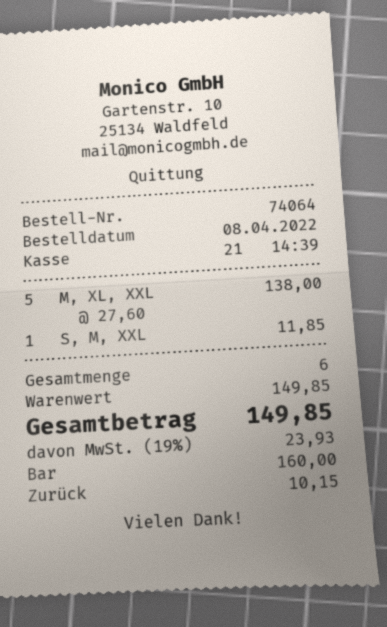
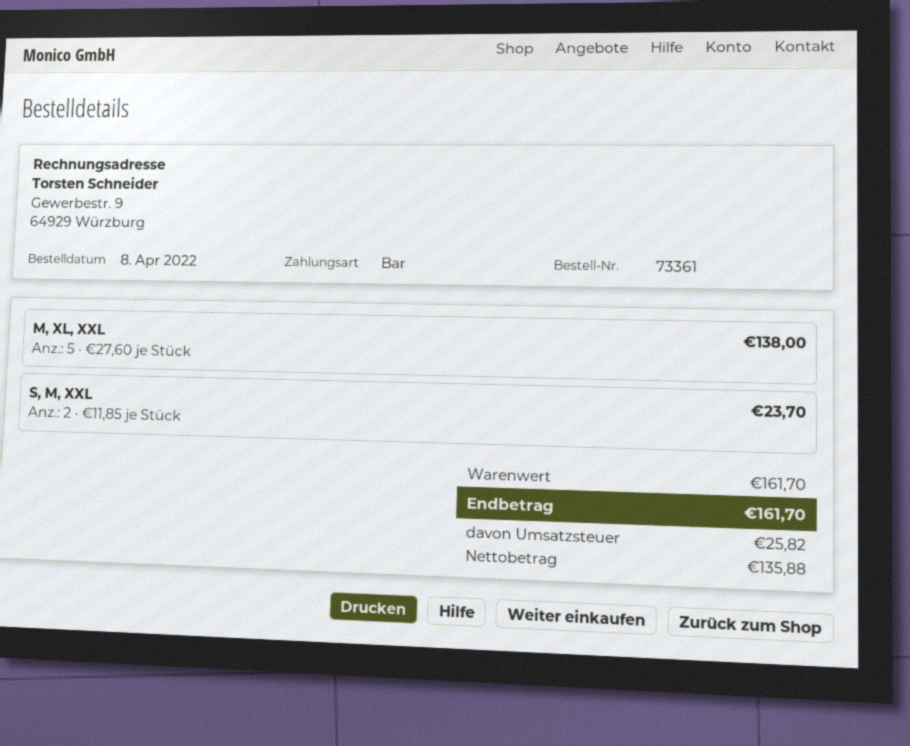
order number: 74064 -> 73361
S, M, XXL: 1 x 11.85 = 11.85 -> 2 x 11.85 = 23.70
subtotal: 149.85 -> 161.70
tax: 23.93 -> 25.82
total: 149.85 -> 161.70

